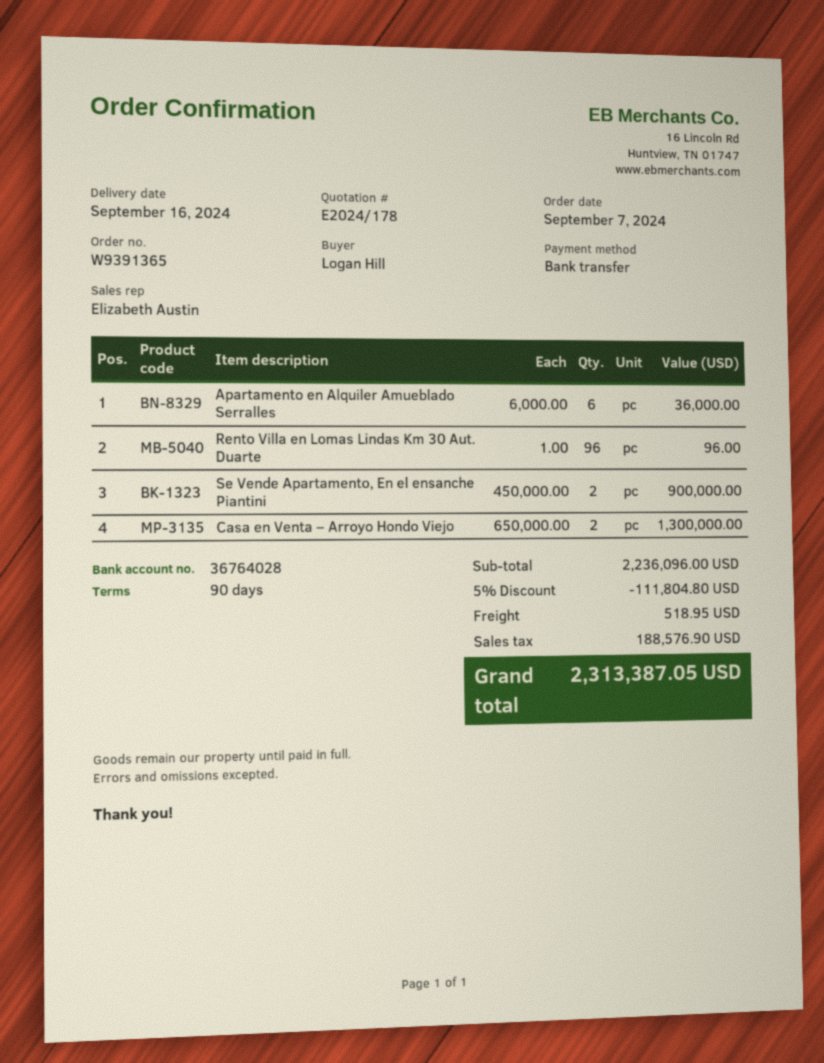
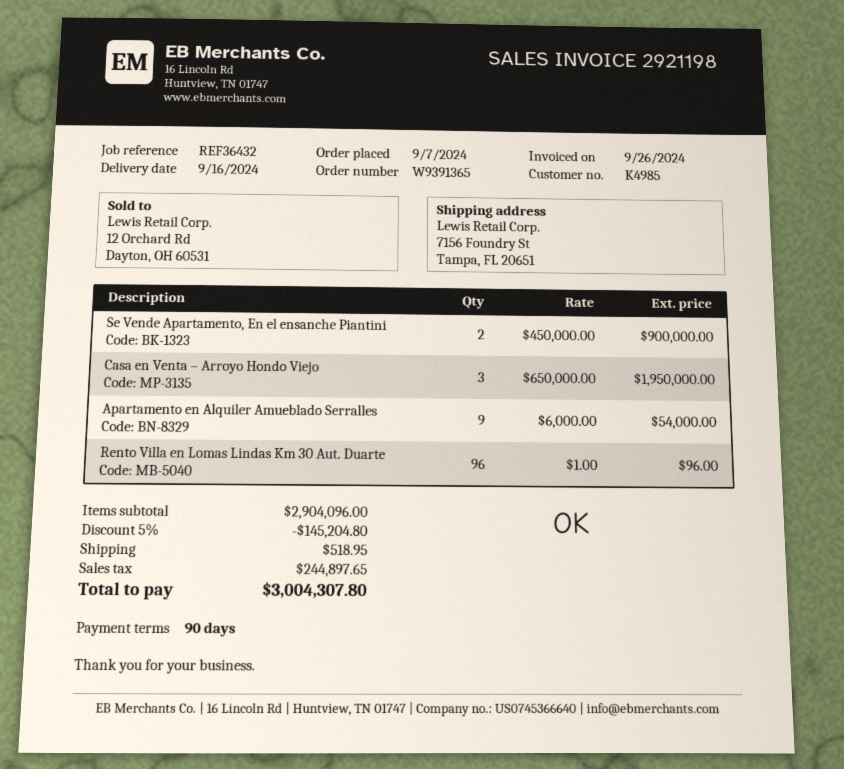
Apartamento en Alquiler Amueblado Serralles: 6 x 6000.00 = 36000.00 -> 9 x 6000.00 = 54000.00
Casa en Venta – Arroyo Hondo Viejo: 2 x 650000.00 = 1300000.00 -> 3 x 650000.00 = 1950000.00
subtotal: 2236096.00 -> 2904096.00
discount: 5% = 111804.80 -> 5% = 145204.80
tax: 188576.90 -> 244897.65
total: 2313387.05 -> 3004307.80

